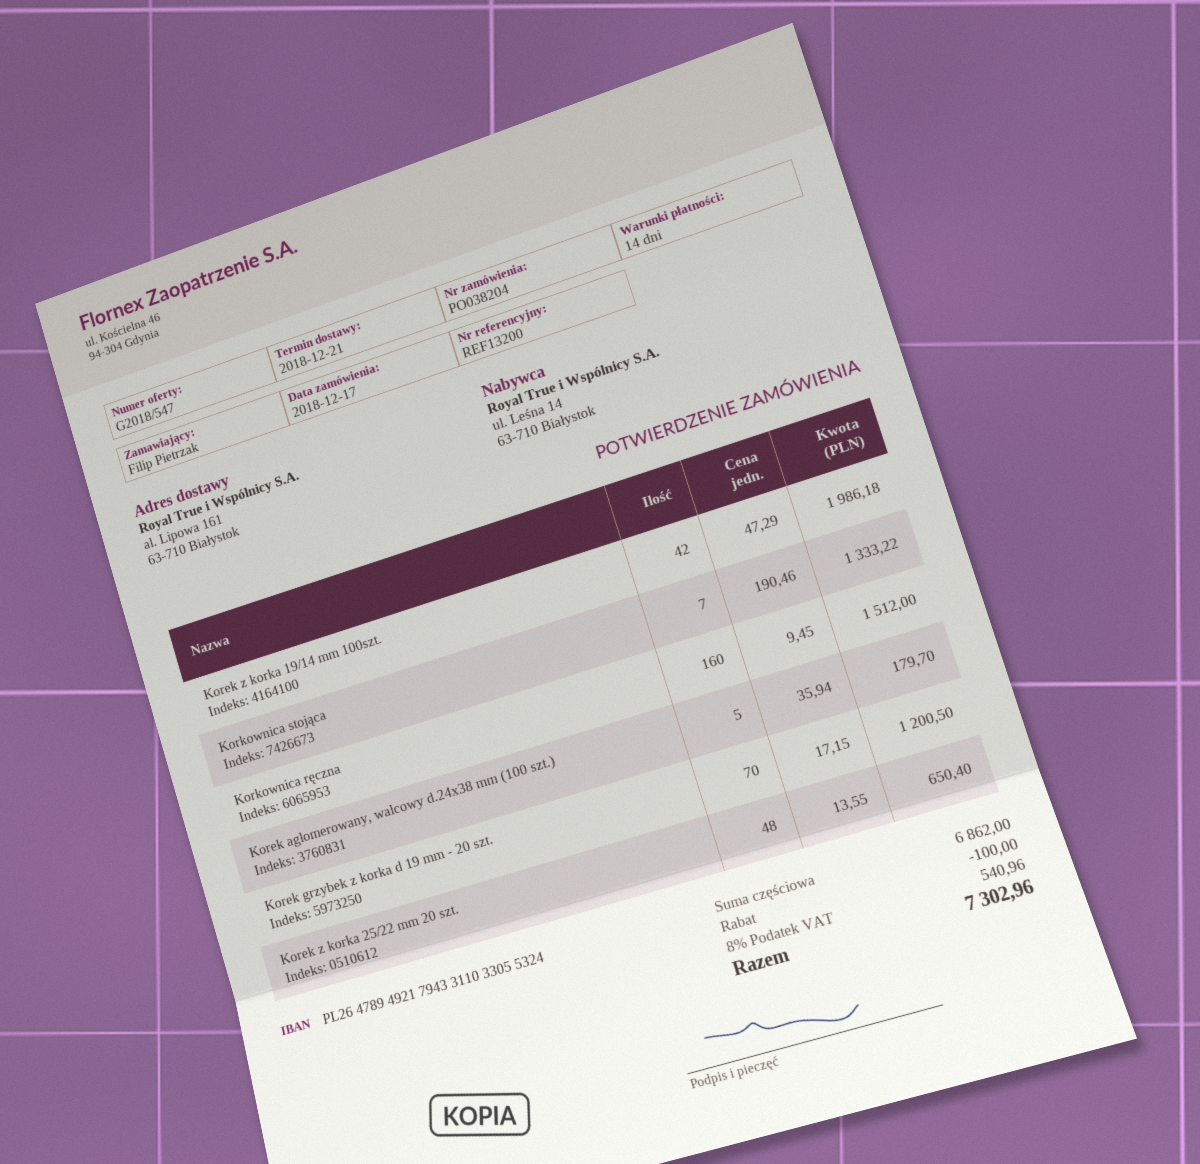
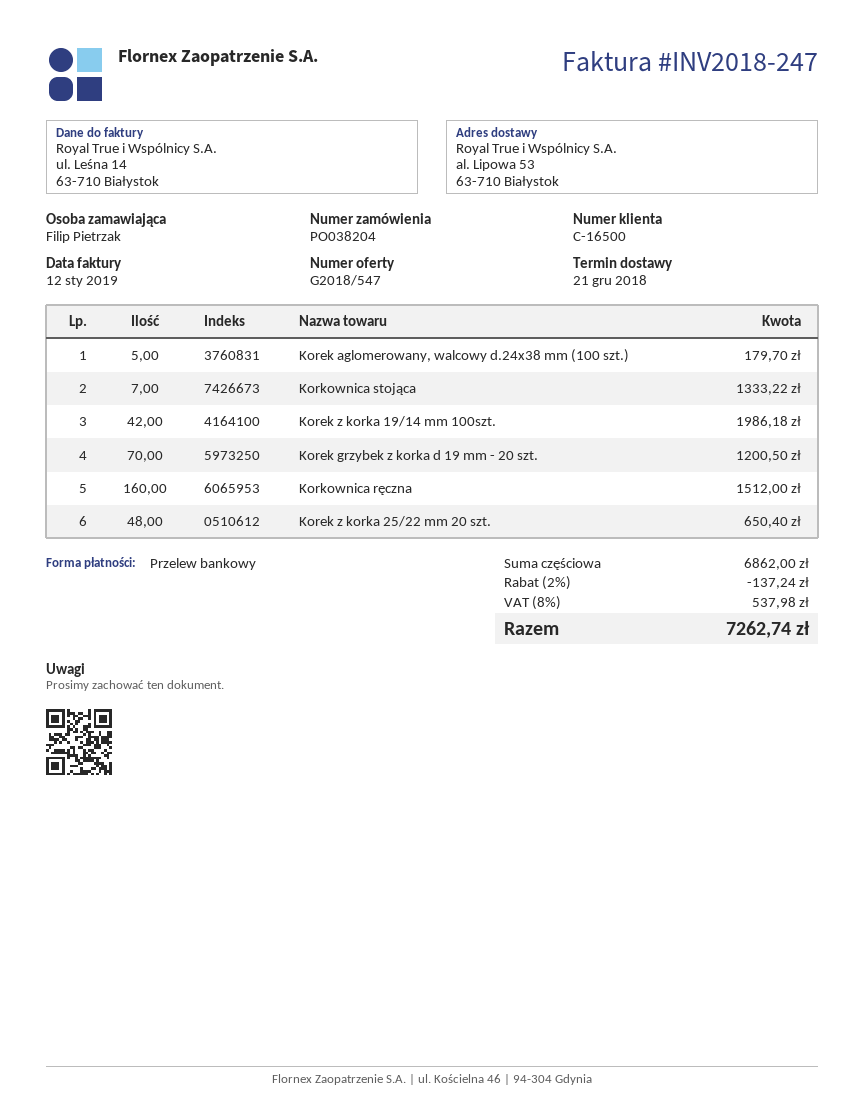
ship to: al. Lipowa 161, 63-710 Białystok -> al. Lipowa 53, 63-710 Białystok
discount: 100.00 -> 137.24
tax: 8% = 540.96 -> 8% = 537.98
total: 7302.96 -> 7262.74

